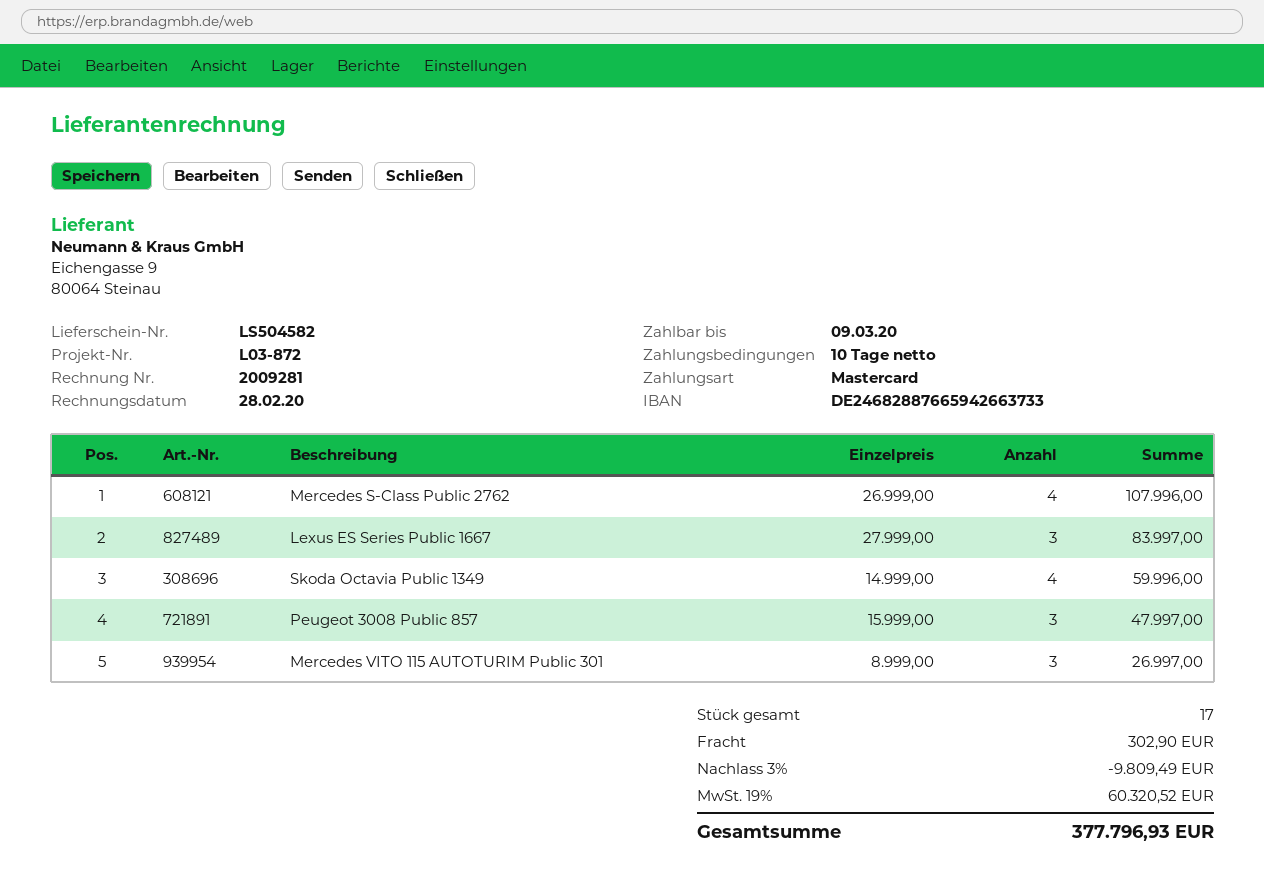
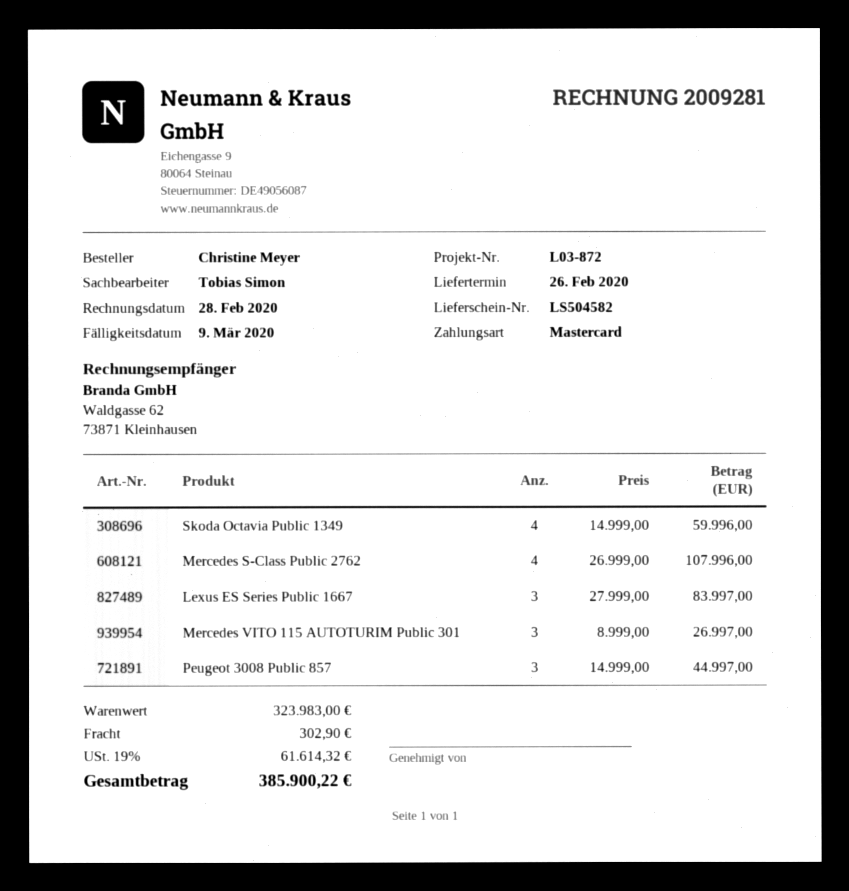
Peugeot 3008 Public 857: 3 x 15999.00 = 47997.00 -> 3 x 14999.00 = 44997.00
discount: 3% = 9809.49 -> none
tax: 19% = 60320.52 -> 19% = 61614.32
total: 377796.93 -> 385900.22

